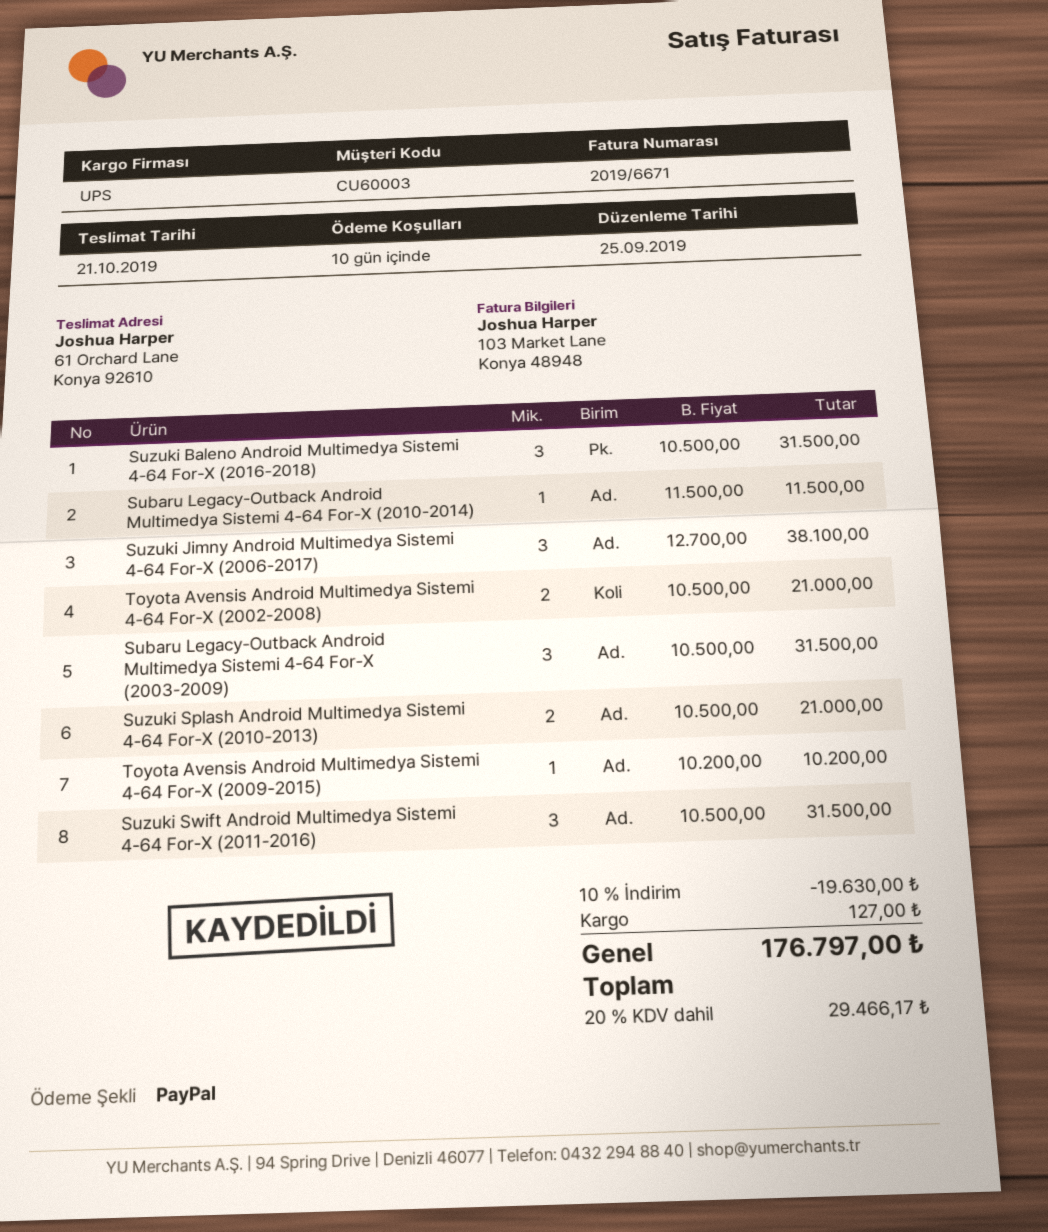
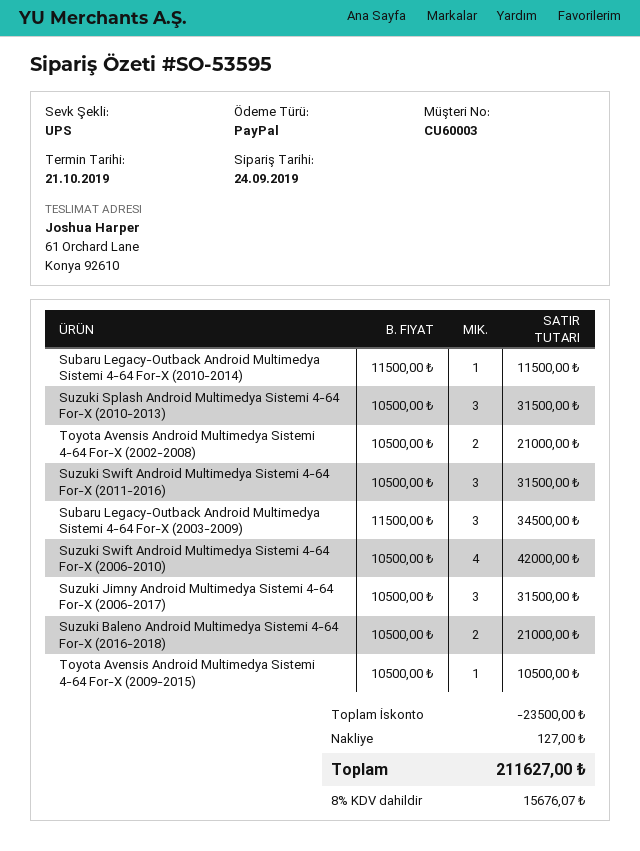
Suzuki Baleno Android Multimedya Sistemi 4-64 For-X (2016-2018): 3 x 10500.00 = 31500.00 -> 2 x 10500.00 = 21000.00
Suzuki Jimny Android Multimedya Sistemi 4-64 For-X (2006-2017): 3 x 12700.00 = 38100.00 -> 3 x 10500.00 = 31500.00
Subaru Legacy-Outback Android Multimedya Sistemi 4-64 For-X (2003-2009): 3 x 10500.00 = 31500.00 -> 3 x 11500.00 = 34500.00
Suzuki Splash Android Multimedya Sistemi 4-64 For-X (2010-2013): 2 x 10500.00 = 21000.00 -> 3 x 10500.00 = 31500.00
Toyota Avensis Android Multimedya Sistemi 4-64 For-X (2009-2015): 1 x 10200.00 = 10200.00 -> 1 x 10500.00 = 10500.00
Suzuki Swift Android Multimedya Sistemi 4-64 For-X (2006-2010): none -> 4 x 10500.00 = 42000.00
discount: 19630.00 -> 23500.00
tax: 20% = 29466.17 -> 8% = 15676.07
total: 176797.00 -> 211627.00

